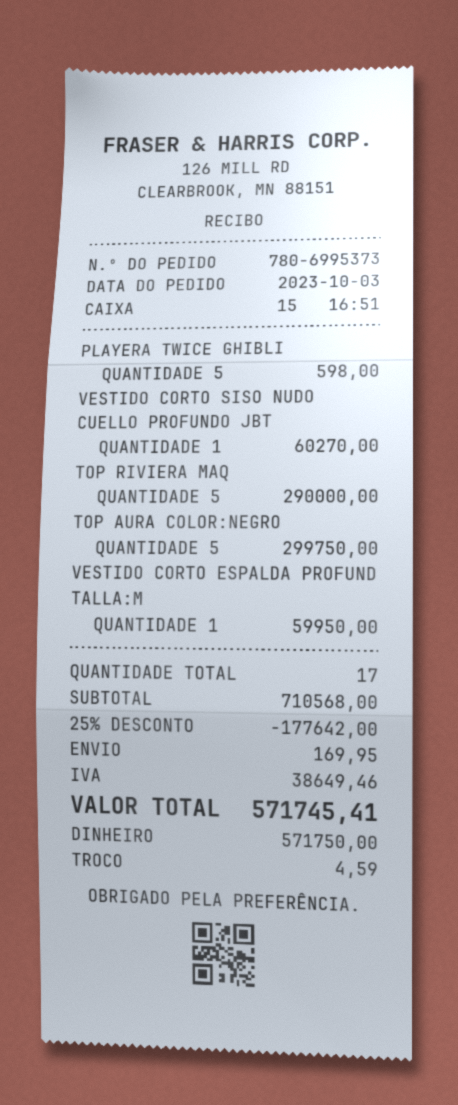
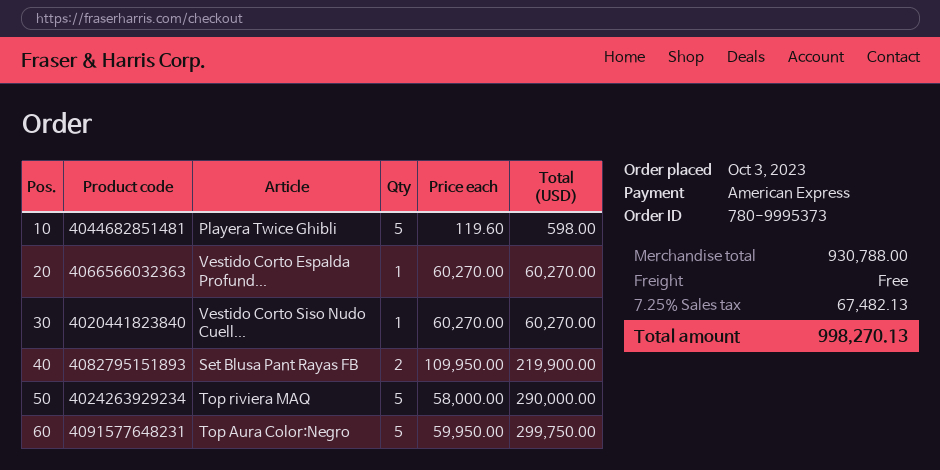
order number: 780-6995373 -> 780-9995373
payment method: cash -> American Express
VESTIDO CORTO ESPALDA PROFUND TALLA:M: 1 for 59950.00 -> 1 for 60270.00
Set Blusa Pant Rayas FB: none -> 2 for 219900.00
subtotal: 710568.00 -> 930788.00
discount: 25% = 177642.00 -> none
shipping: 169.95 -> 0.00
tax: 38649.46 -> 67482.13
total: 571745.41 -> 998270.13

